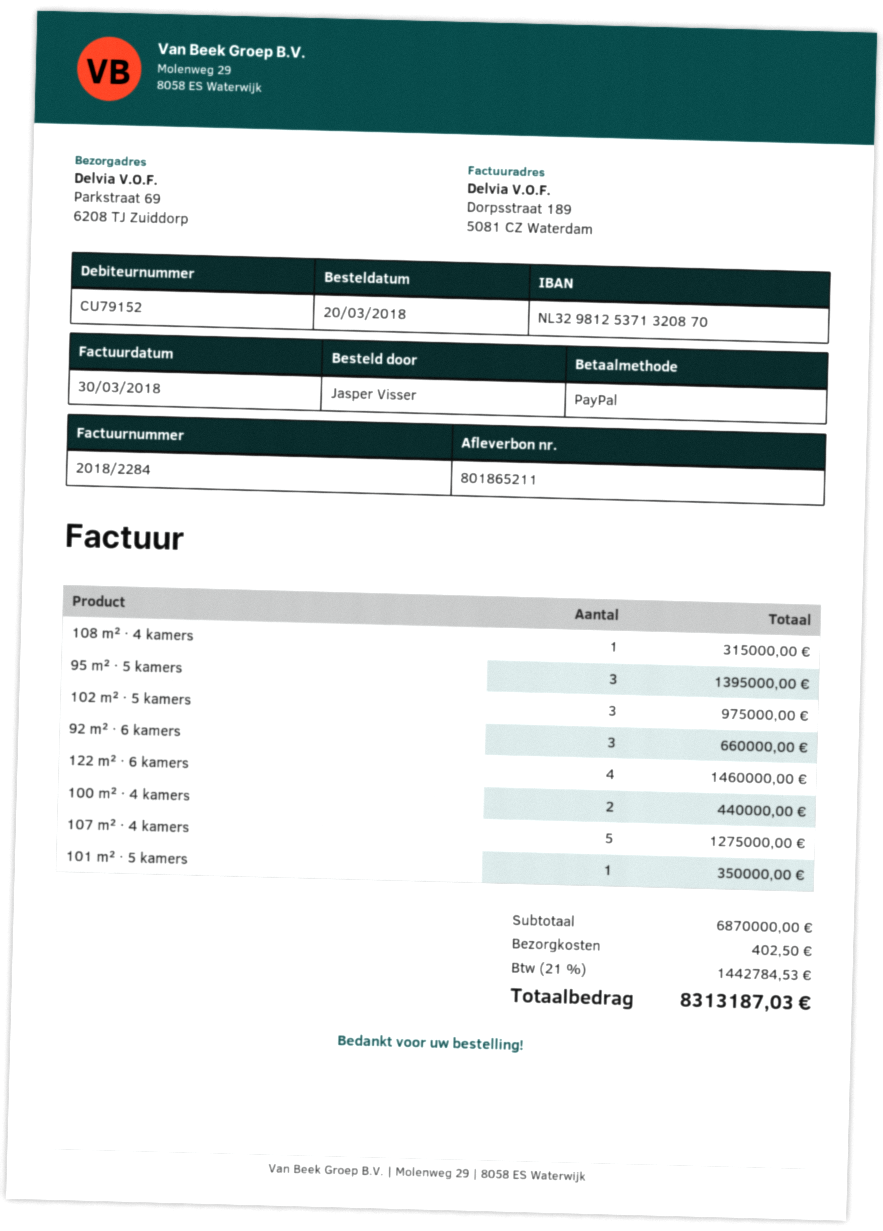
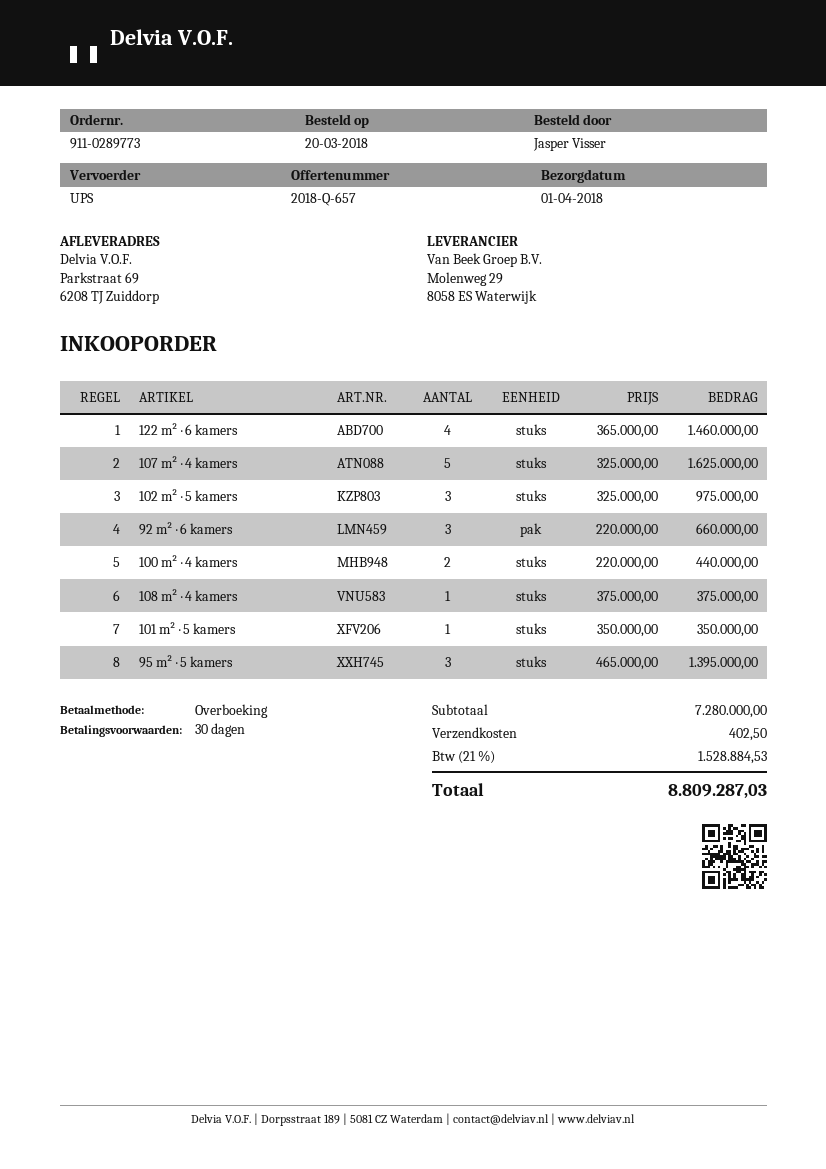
payment method: PayPal -> bank transfer
108 m² · 4 kamers: 1 for 315000.00 -> 1 for 375000.00
107 m² · 4 kamers: 5 for 1275000.00 -> 5 for 1625000.00
subtotal: 6870000.00 -> 7280000.00
tax: 21% = 1442784.53 -> 21% = 1528884.53
total: 8313187.03 -> 8809287.03

